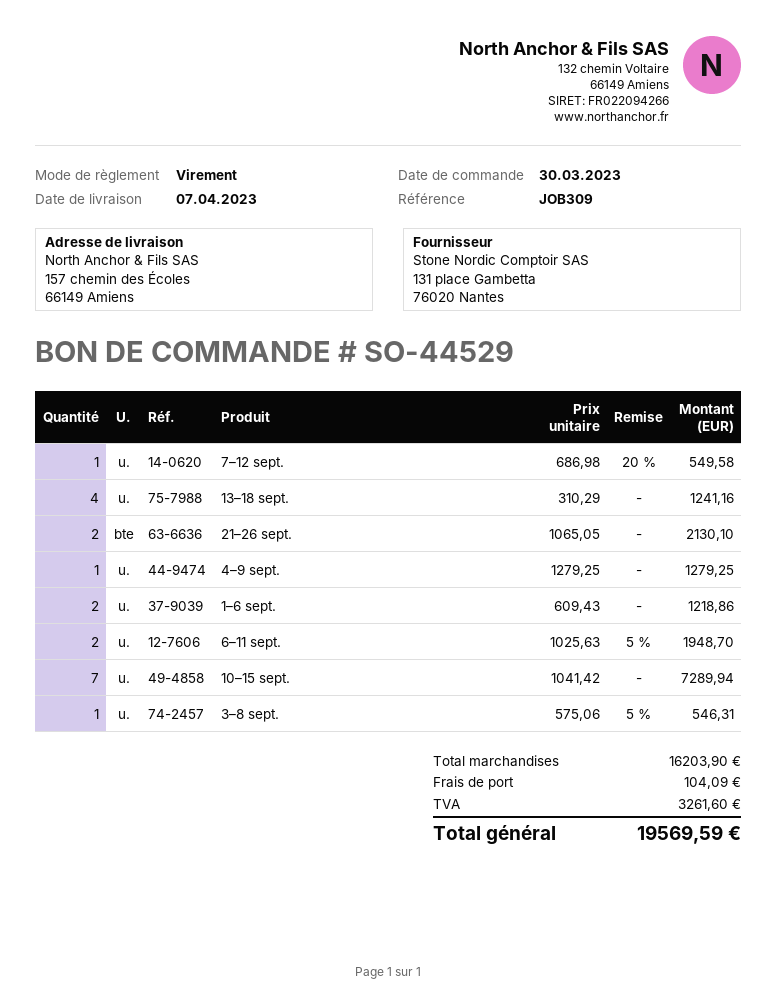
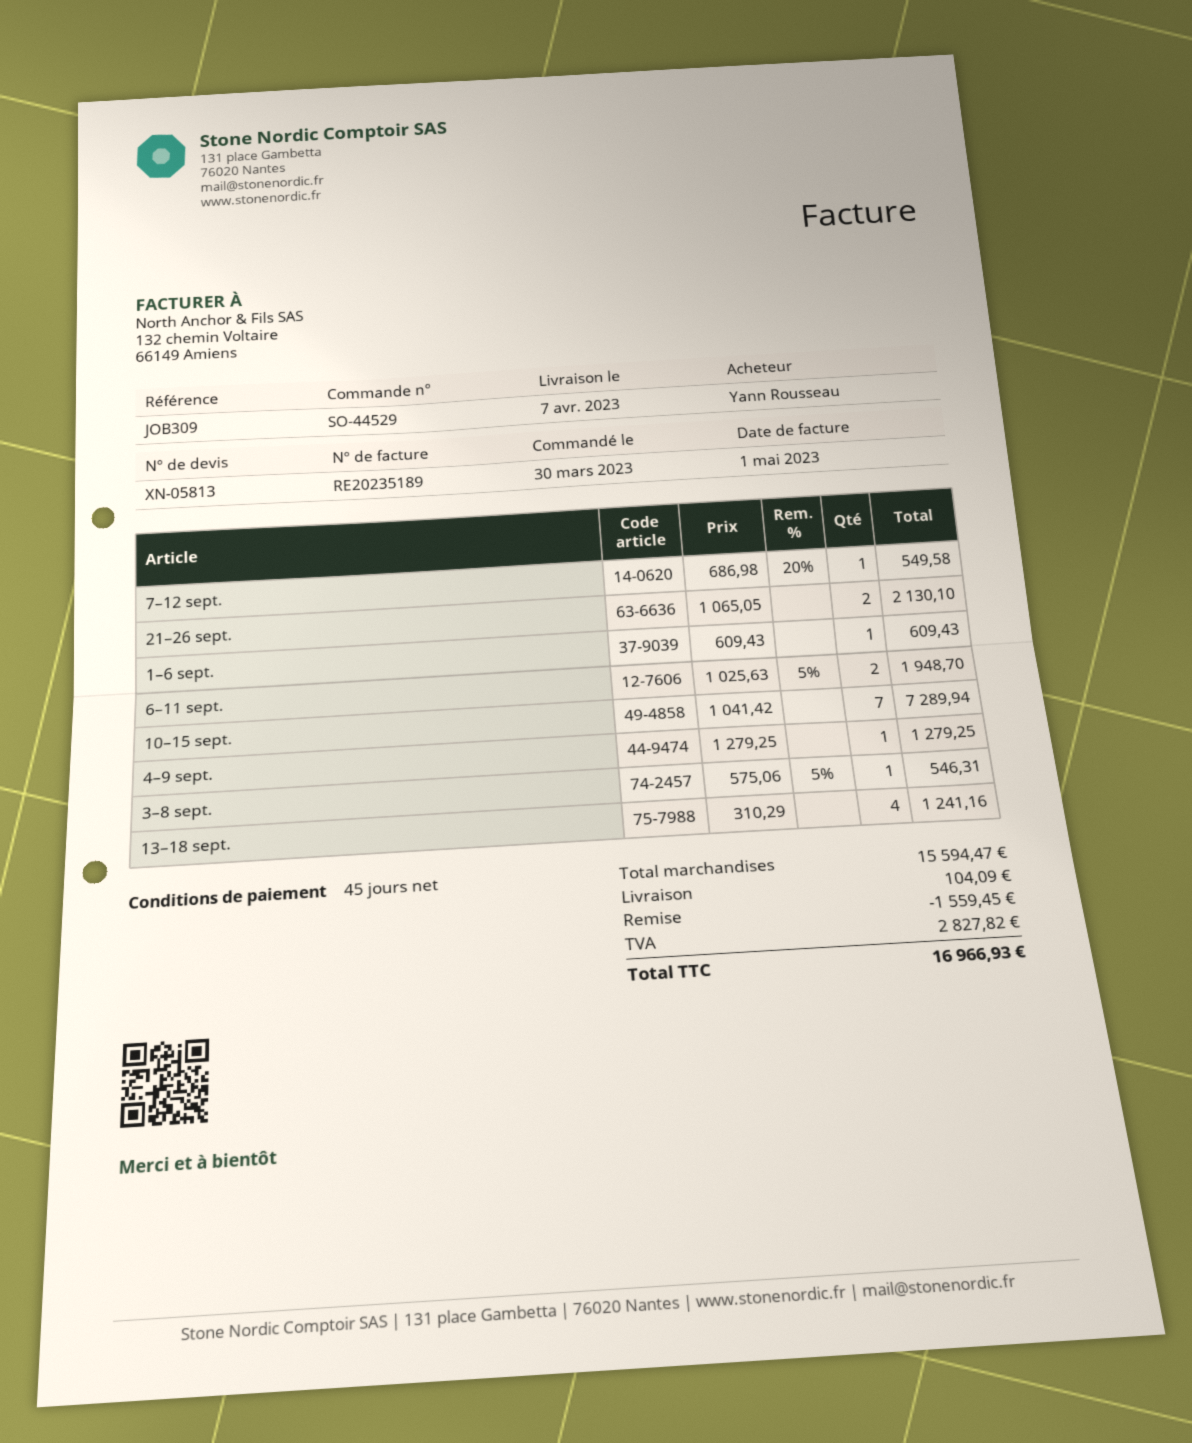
1–6 sept.: 2 x 609.43 = 1218.86 -> 1 x 609.43 = 609.43
subtotal: 16203.90 -> 15594.47
discount: none -> 1559.45
tax: 3261.60 -> 2827.82
total: 19569.59 -> 16966.93

